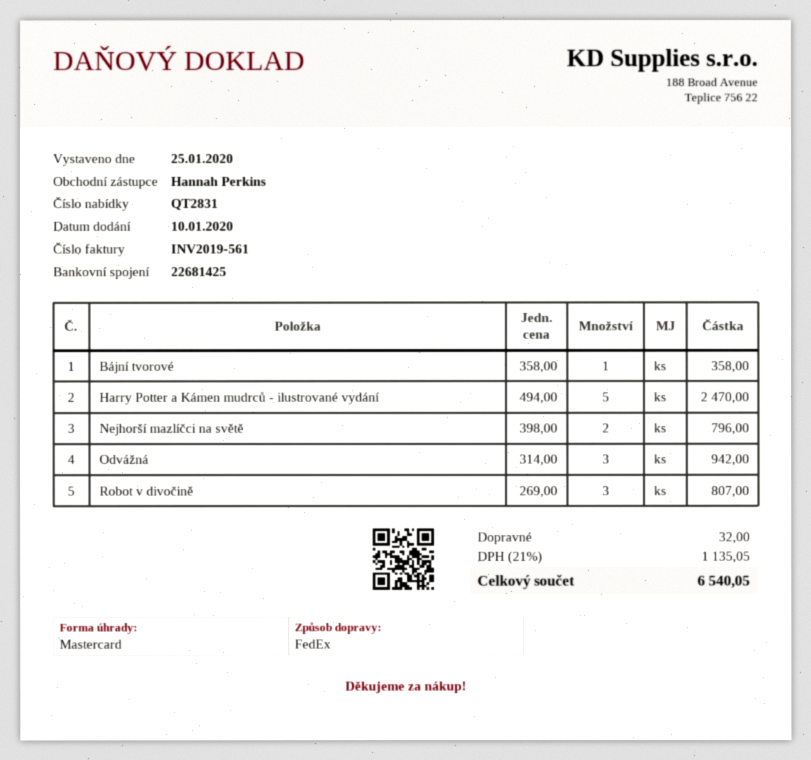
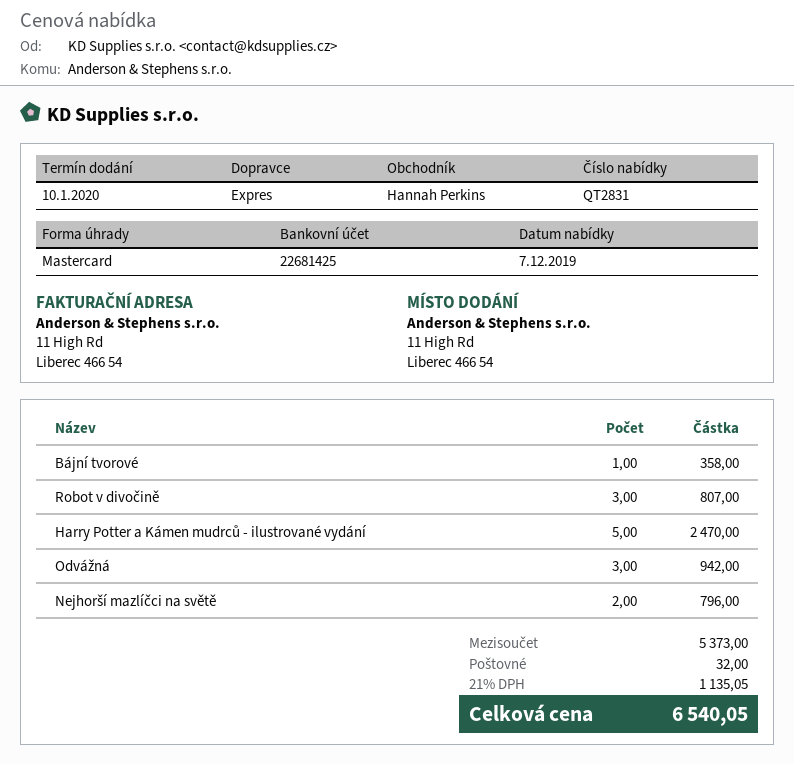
shipping method: FedEx -> express

